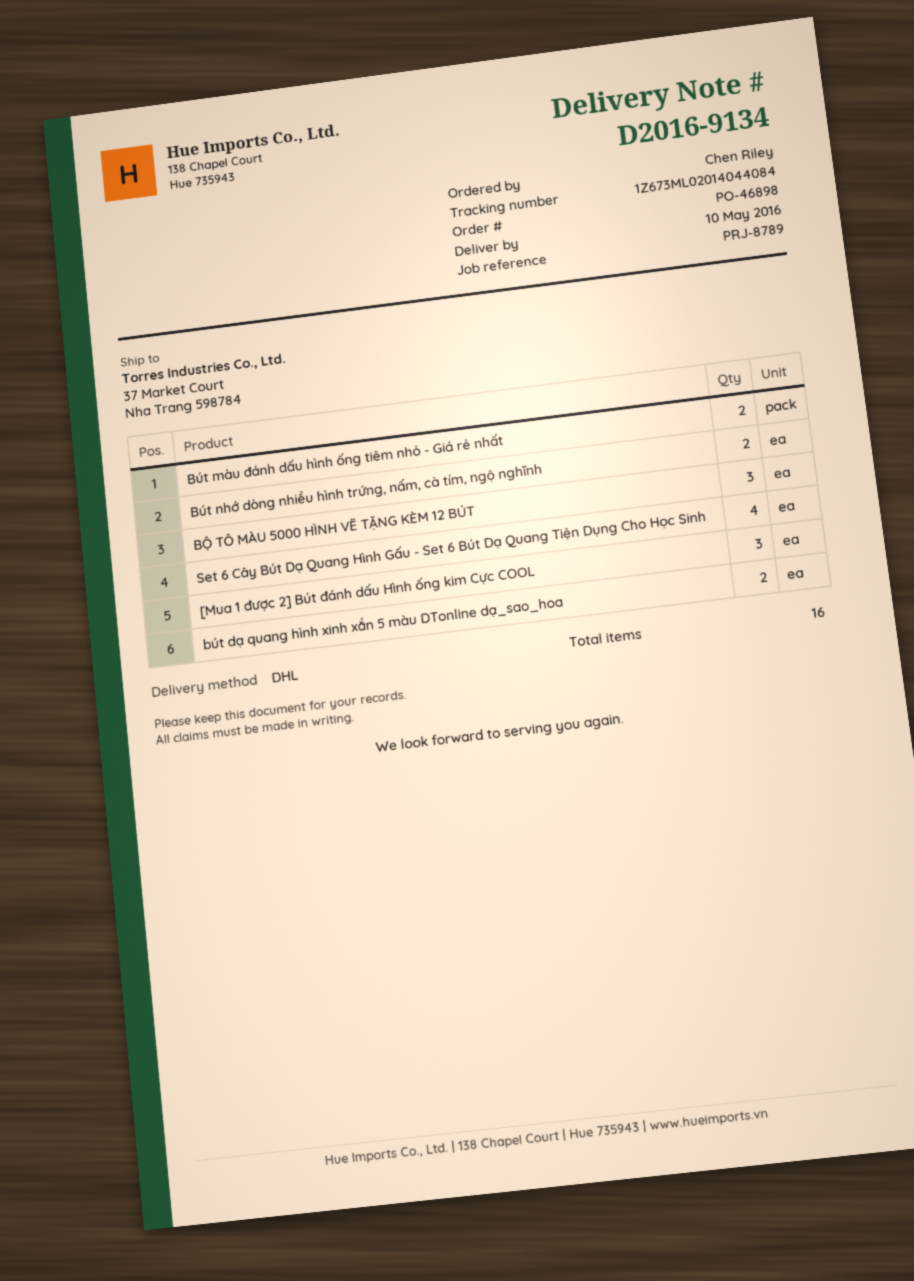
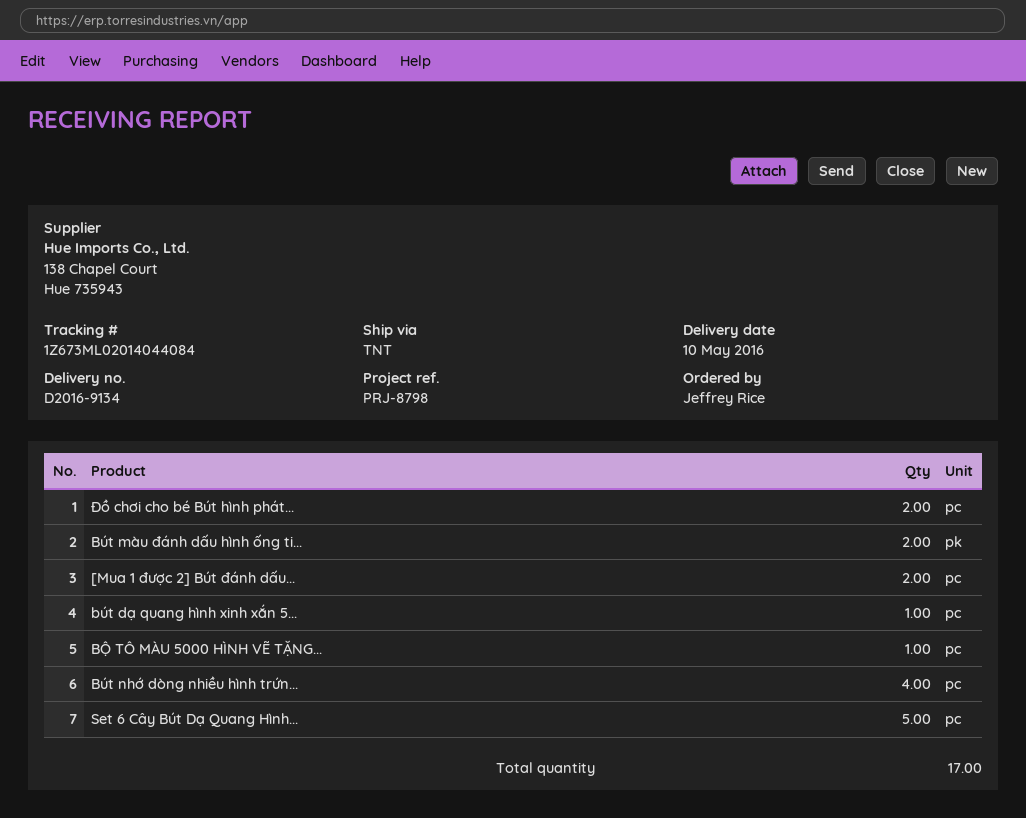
reference: PRJ-8789 -> PRJ-8798
ordered by: Chen Riley -> Jeffrey Rice
shipping method: DHL -> TNT
Bút nhớ dòng nhiều hình trứng, nấm, cà tím, ngộ nghĩnh: 2 -> 4
BỘ TÔ MÀU 5000 HÌNH VẼ TẶNG KÈM 12 BÚT: 3 -> 1
Set 6 Cây Bút Dạ Quang Hình Gấu - Set 6 Bút Dạ Quang Tiện Dụng Cho Học Sinh: 4 -> 5
[Mua 1 được 2] Bút đánh dấu Hình ống kim Cực COOL: 3 -> 2
bút dạ quang hình xinh xắn 5 màu DTonline dạ_sao_hoa: 2 -> 1
Đồ chơi cho bé Bút hình phát...: none -> 2
total quantity: 16 -> 17

